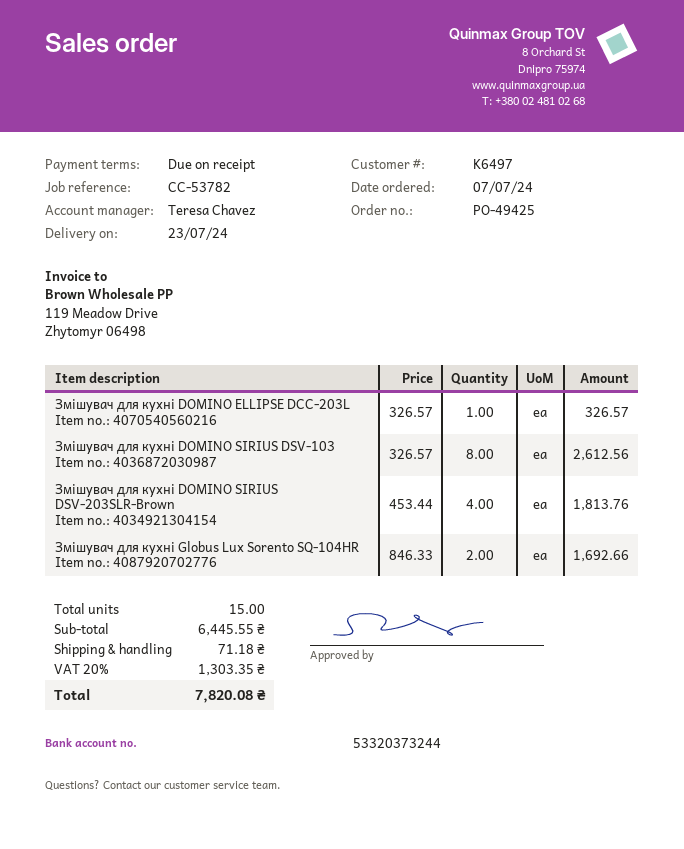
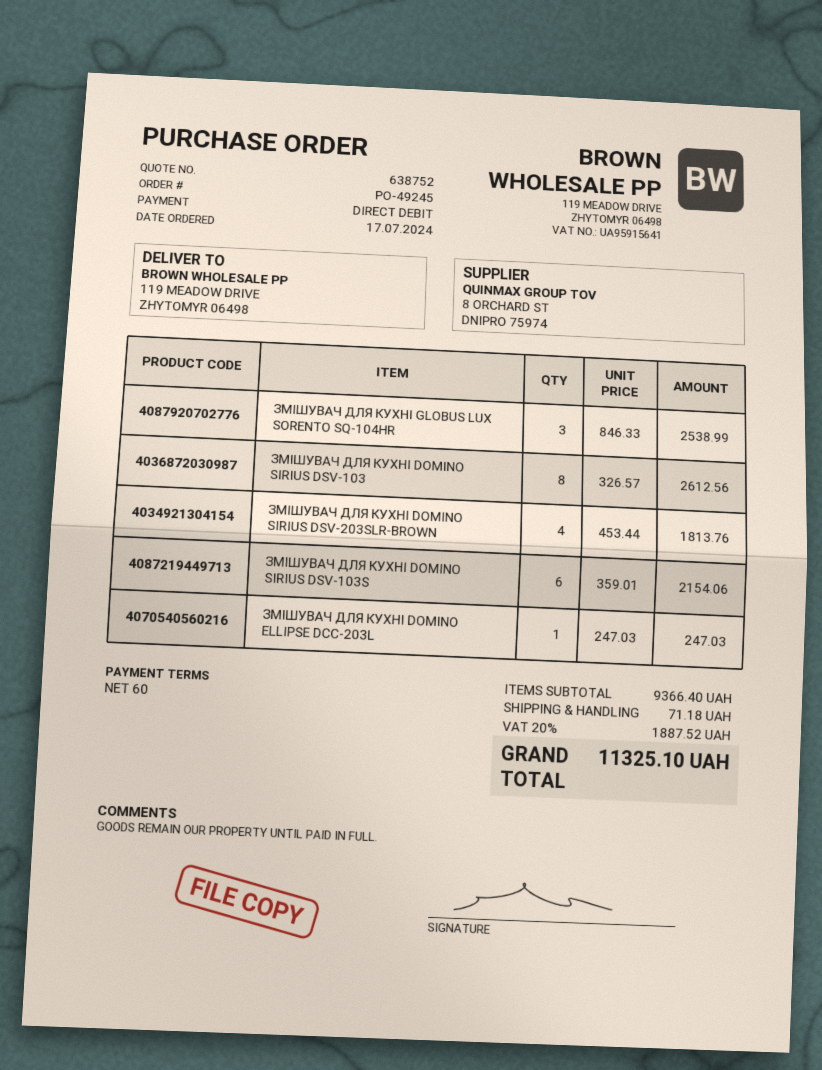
order number: PO-49425 -> PO-49245
order date: 2024-07-07 -> 2024-07-17
payment terms: on receipt -> 60 days
Змішувач для кухні DOMINO ELLIPSE DCC-203L: 1 x 326.57 = 326.57 -> 1 x 247.03 = 247.03
Змішувач для кухні Globus Lux Sorento SQ-104HR: 2 x 846.33 = 1692.66 -> 3 x 846.33 = 2538.99
ЗМІШУВАЧ ДЛЯ КУХНІ DOMINO SIRIUS DSV-103S: none -> 6 x 359.01 = 2154.06
subtotal: 6445.55 -> 9366.40
tax: 20% = 1303.35 -> 20% = 1887.52
total: 7820.08 -> 11325.10

